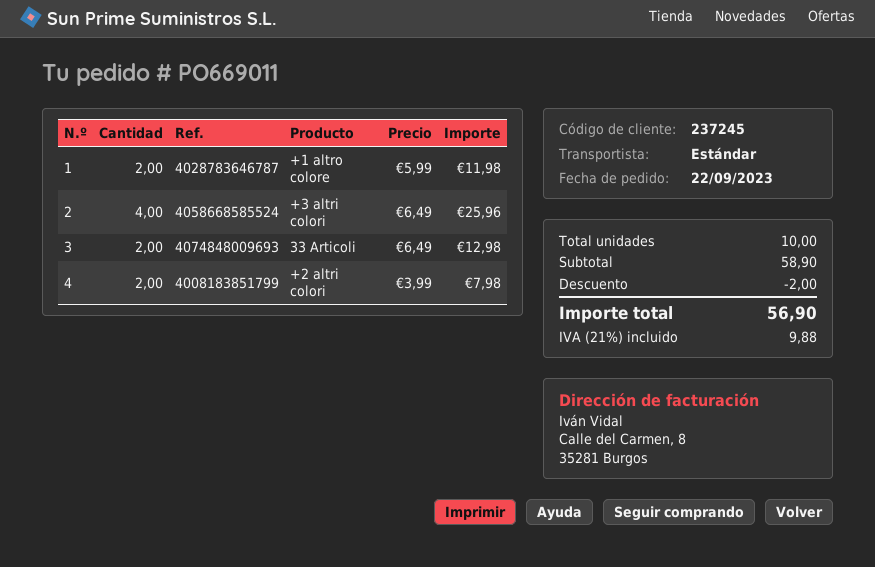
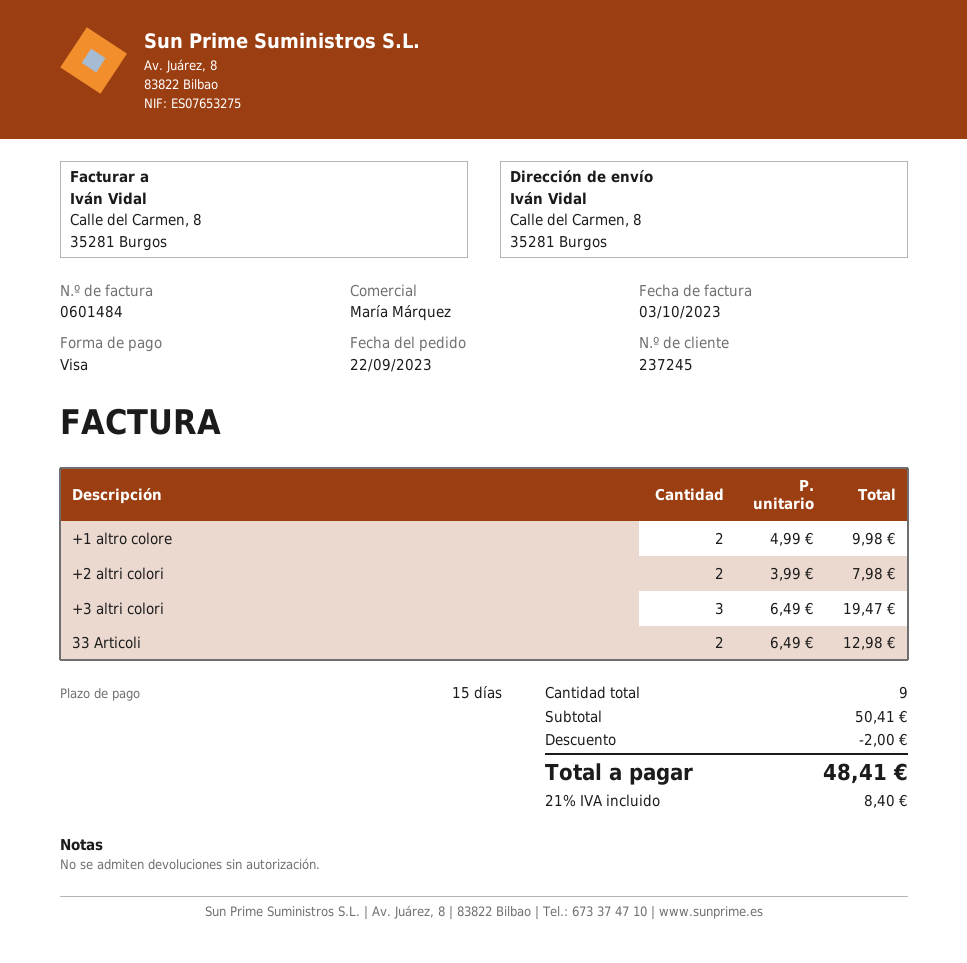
+1 altro colore: 2 x 5.99 = 11.98 -> 2 x 4.99 = 9.98
+3 altri colori: 4 x 6.49 = 25.96 -> 3 x 6.49 = 19.47
total quantity: 10 -> 9
subtotal: 58.90 -> 50.41
tax: 21% = 9.88 -> 21% = 8.40
total: 56.90 -> 48.41

